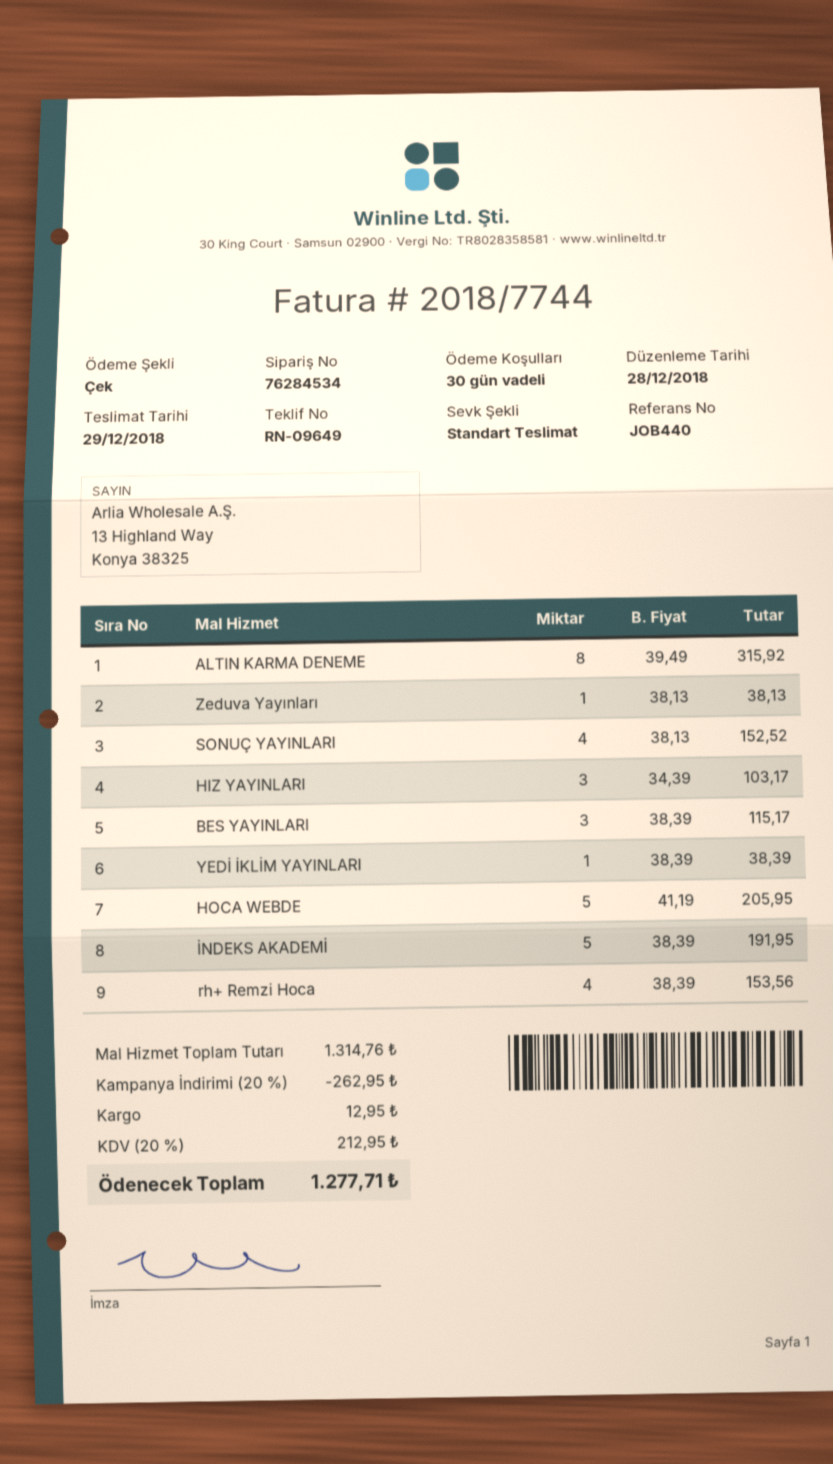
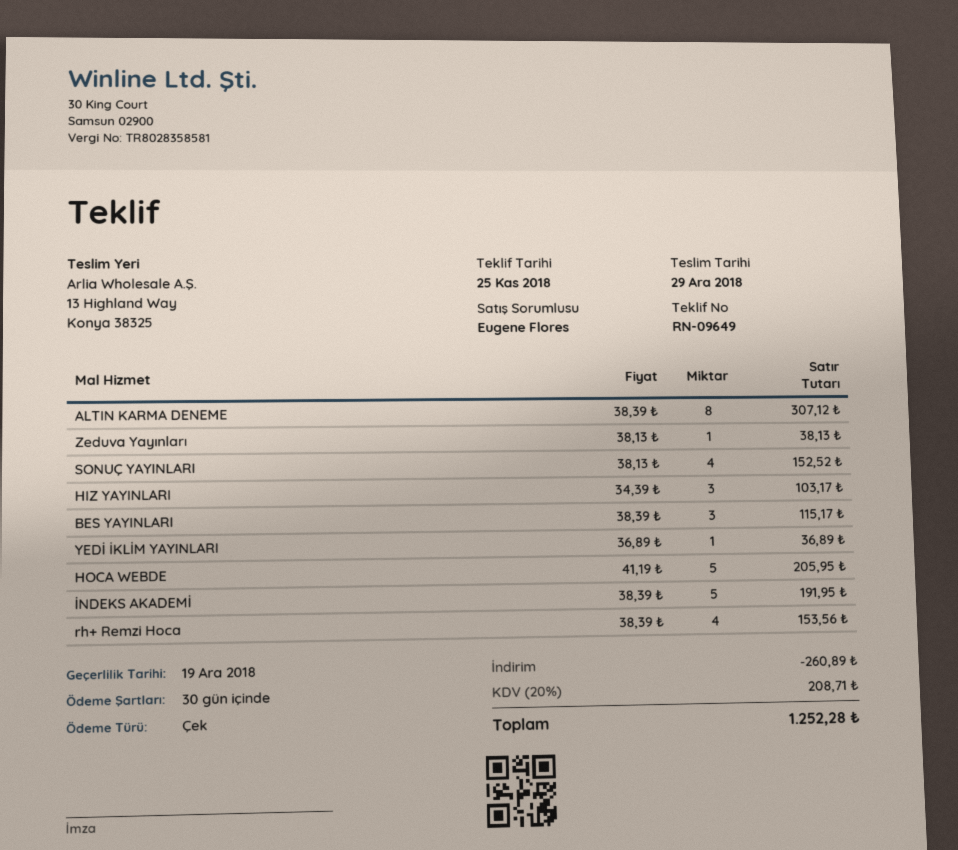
ALTIN KARMA DENEME: 8 x 39.49 = 315.92 -> 8 x 38.39 = 307.12
YEDİ İKLİM YAYINLARI: 1 x 38.39 = 38.39 -> 1 x 36.89 = 36.89
discount: 262.95 -> 260.89
shipping: 12.95 -> none
tax: 20% = 212.95 -> 20% = 208.71
total: 1277.71 -> 1252.28

